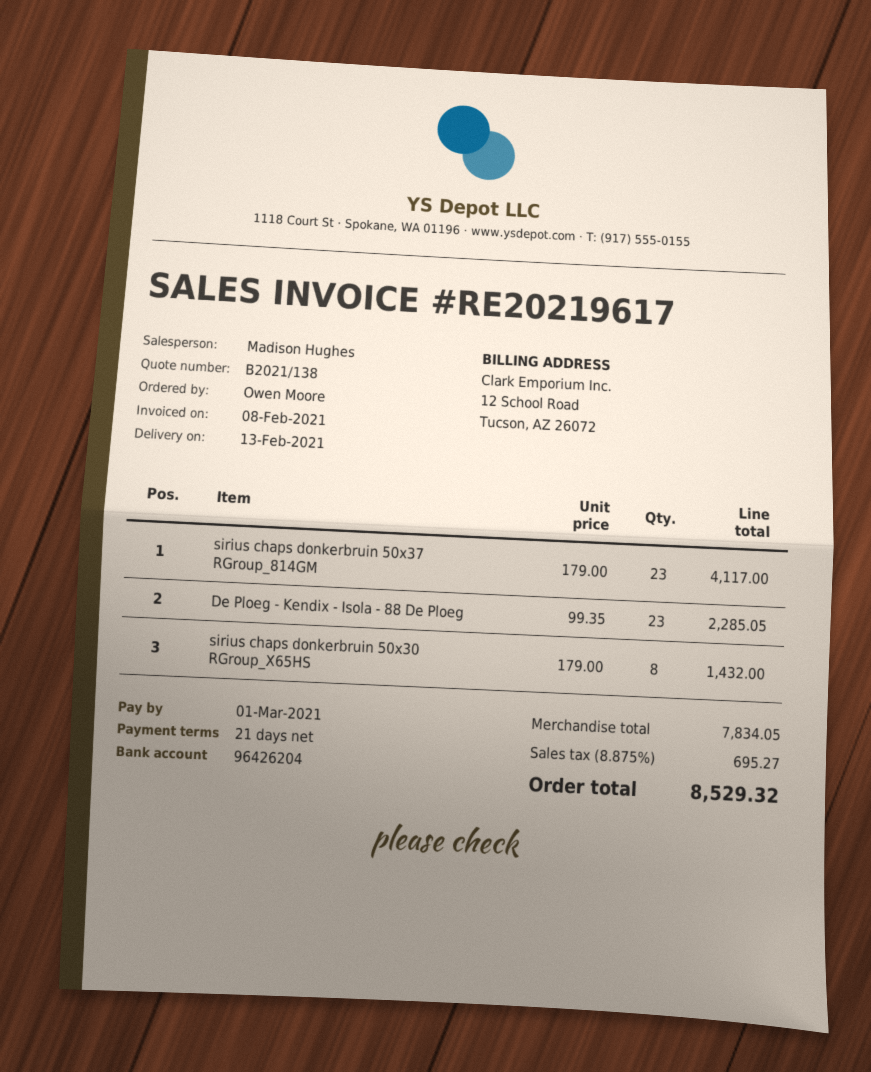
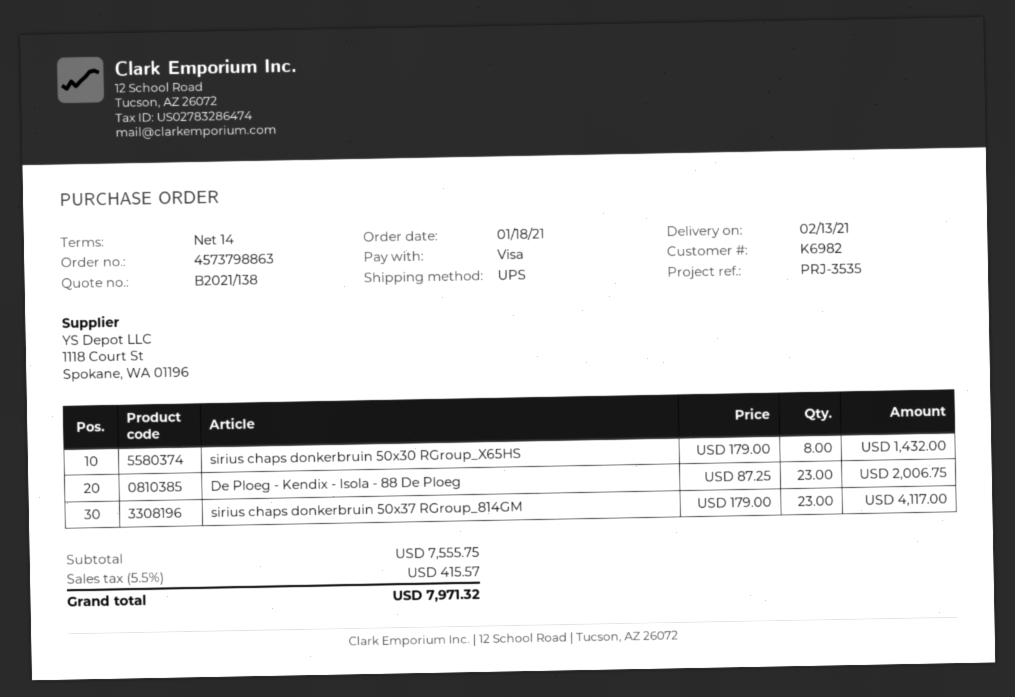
payment terms: 21 days -> 14 days
De Ploeg - Kendix - Isola - 88 De Ploeg: 23 x 99.35 = 2285.05 -> 23 x 87.25 = 2006.75
subtotal: 7834.05 -> 7555.75
tax: 8.875% = 695.27 -> 5.5% = 415.57
total: 8529.32 -> 7971.32

